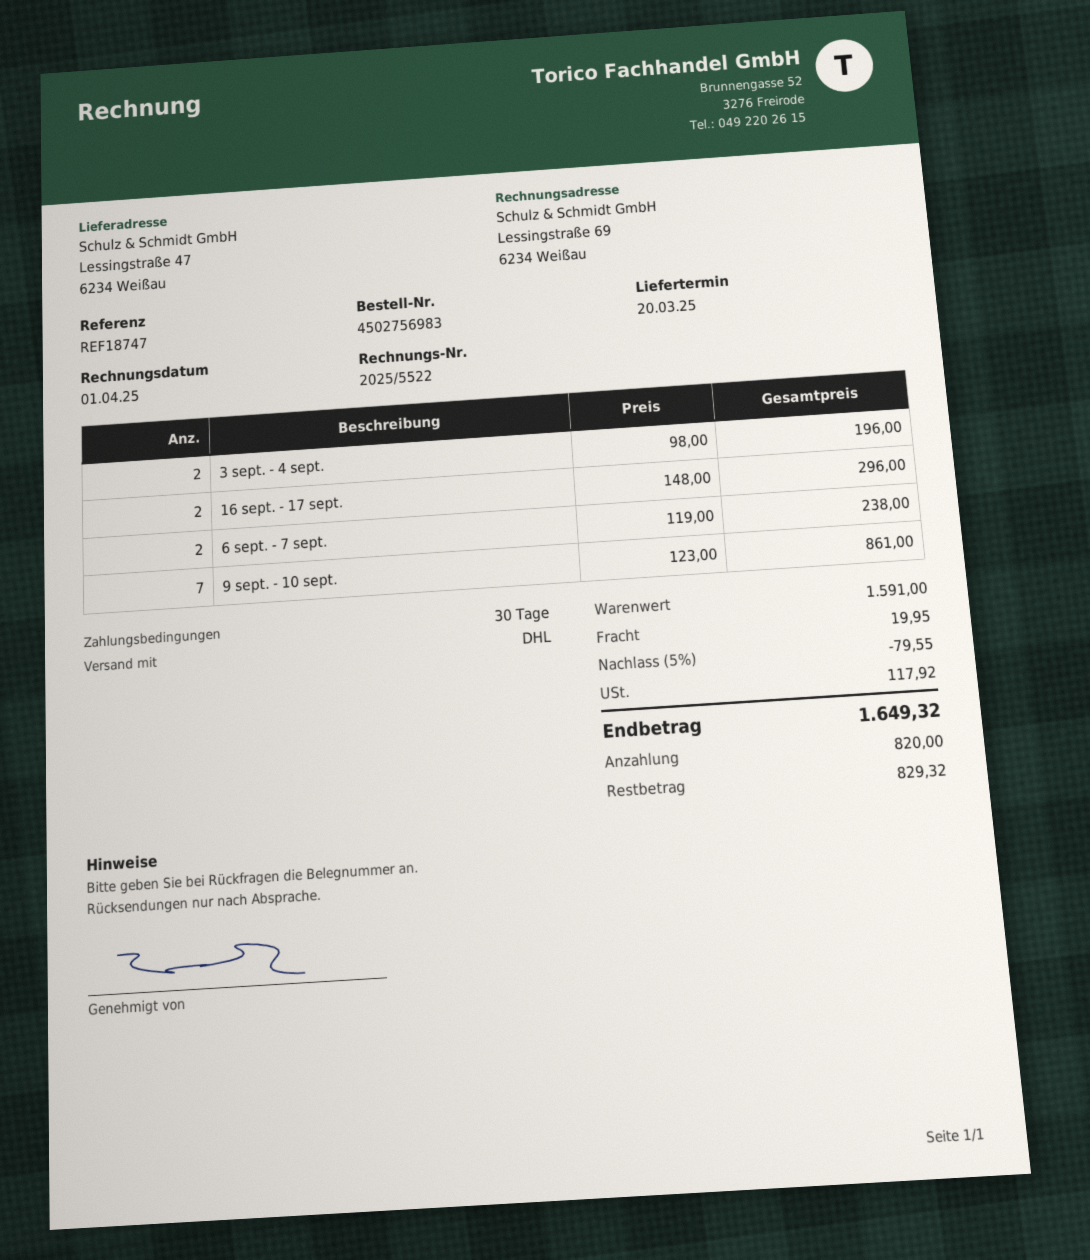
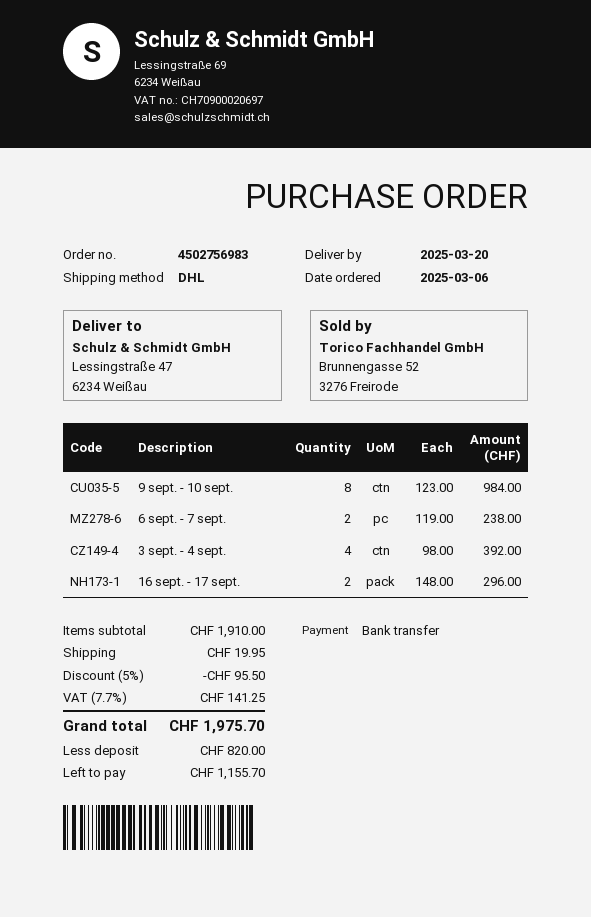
3 sept. - 4 sept.: 2 x 98.00 = 196.00 -> 4 x 98.00 = 392.00
9 sept. - 10 sept.: 7 x 123.00 = 861.00 -> 8 x 123.00 = 984.00
subtotal: 1591.00 -> 1910.00
discount: 5% = 79.55 -> 5% = 95.50
tax: 117.92 -> 141.25
total: 1649.32 -> 1975.70
balance: 829.32 -> 1155.70

